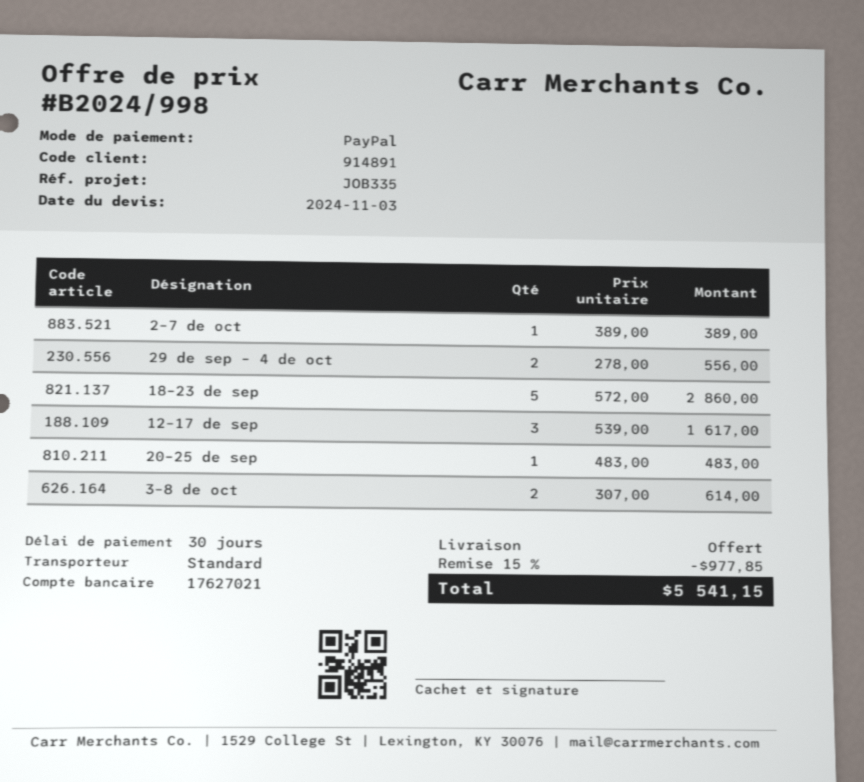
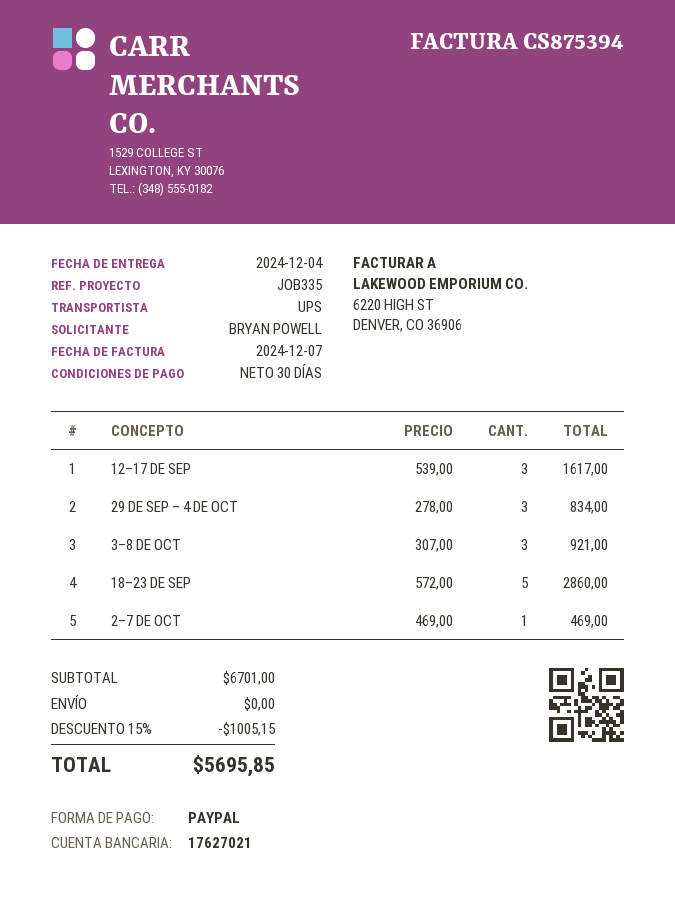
shipping method: standard -> UPS
2–7 de oct: 1 x 389.00 = 389.00 -> 1 x 469.00 = 469.00
29 de sep – 4 de oct: 2 x 278.00 = 556.00 -> 3 x 278.00 = 834.00
20–25 de sep: 1 x 483.00 = 483.00 -> none
3–8 de oct: 2 x 307.00 = 614.00 -> 3 x 307.00 = 921.00
discount: 15% = 977.85 -> 15% = 1005.15
total: 5541.15 -> 5695.85

